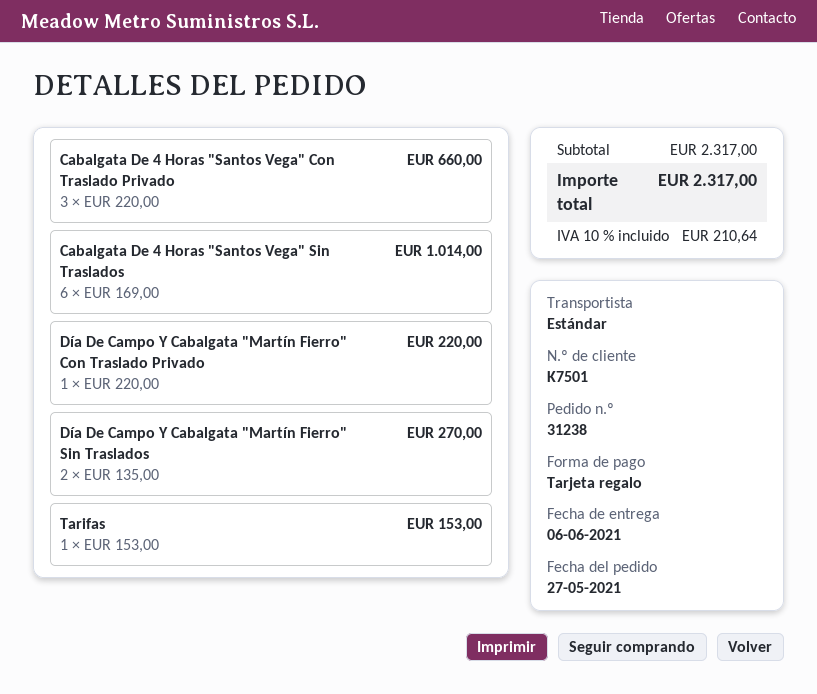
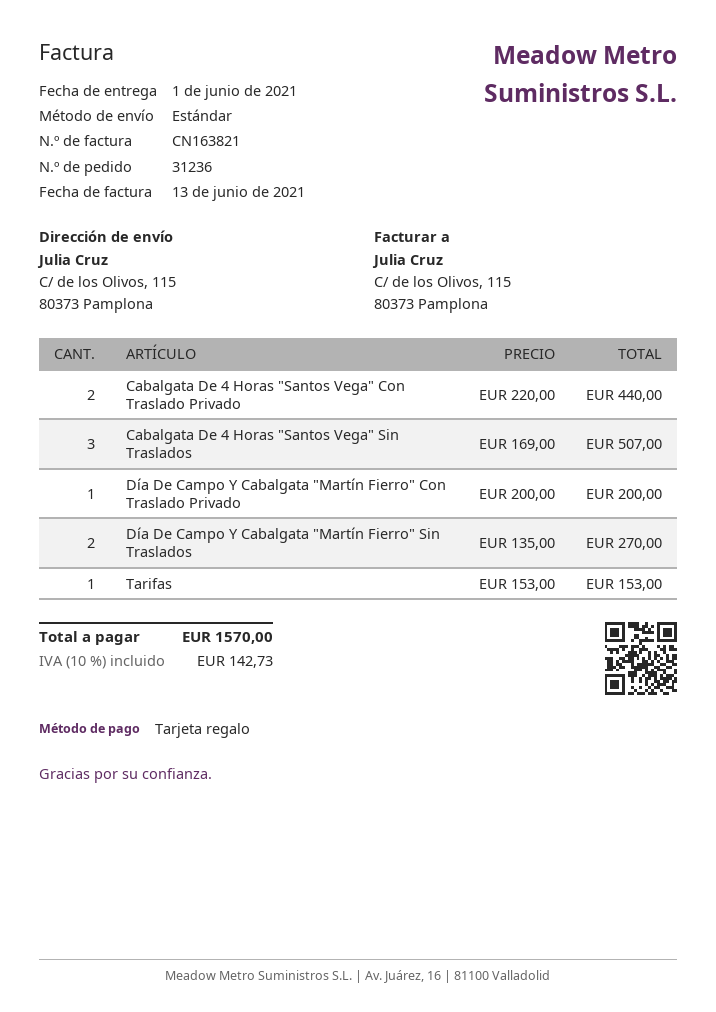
order number: 31238 -> 31236
delivery date: 2021-06-06 -> 2021-06-01
Cabalgata De 4 Horas "Santos Vega" Con Traslado Privado: 3 x 220.00 = 660.00 -> 2 x 220.00 = 440.00
Cabalgata De 4 Horas "Santos Vega" Sin Traslados: 6 x 169.00 = 1014.00 -> 3 x 169.00 = 507.00
Día De Campo Y Cabalgata "Martín Fierro" Con Traslado Privado: 1 x 220.00 = 220.00 -> 1 x 200.00 = 200.00
tax: 10% = 210.64 -> 10% = 142.73
total: 2317.00 -> 1570.00

